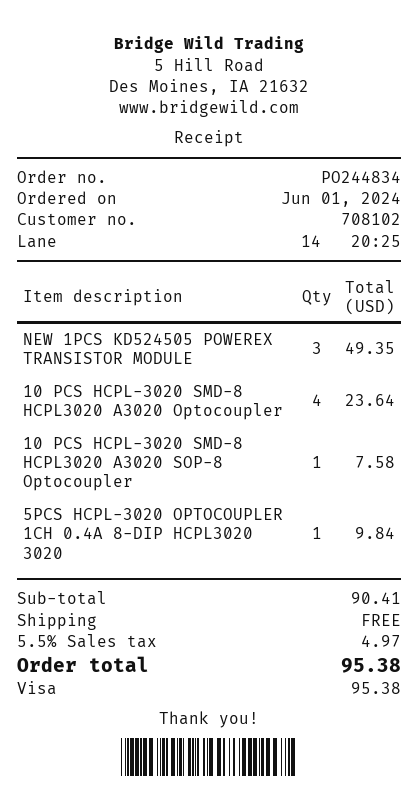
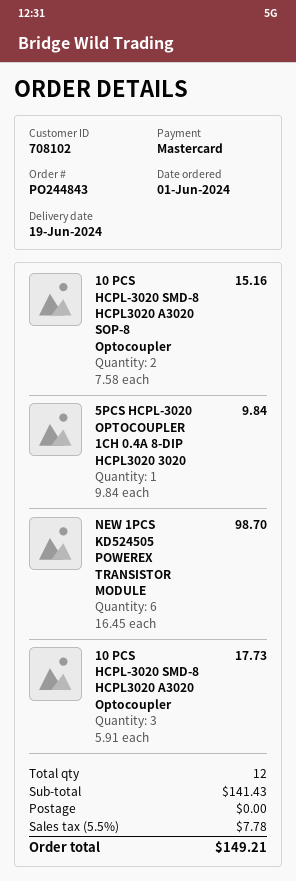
order number: PO244834 -> PO244843
payment method: Visa -> Mastercard
NEW 1PCS KD524505 POWEREX TRANSISTOR MODULE: 3 for 49.35 -> 6 for 98.70
10 PCS HCPL-3020 SMD-8 HCPL3020 A3020 Optocoupler: 4 for 23.64 -> 3 for 17.73
10 PCS HCPL-3020 SMD-8 HCPL3020 A3020 SOP-8 Optocoupler: 1 for 7.58 -> 2 for 15.16
subtotal: 90.41 -> 141.43
tax: 5.5% = 4.97 -> 5.5% = 7.78
total: 95.38 -> 149.21

